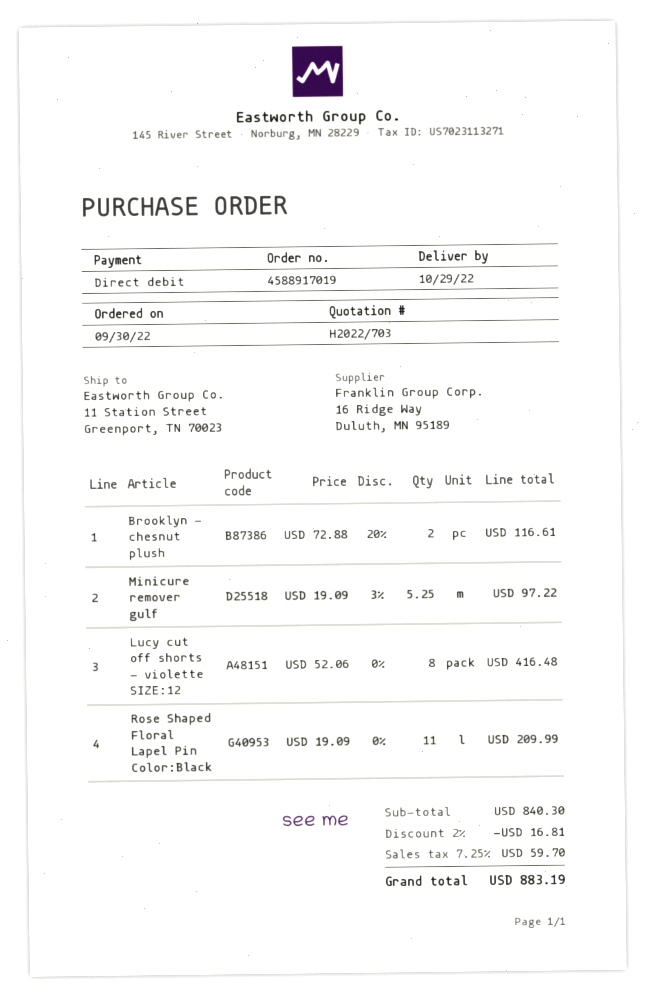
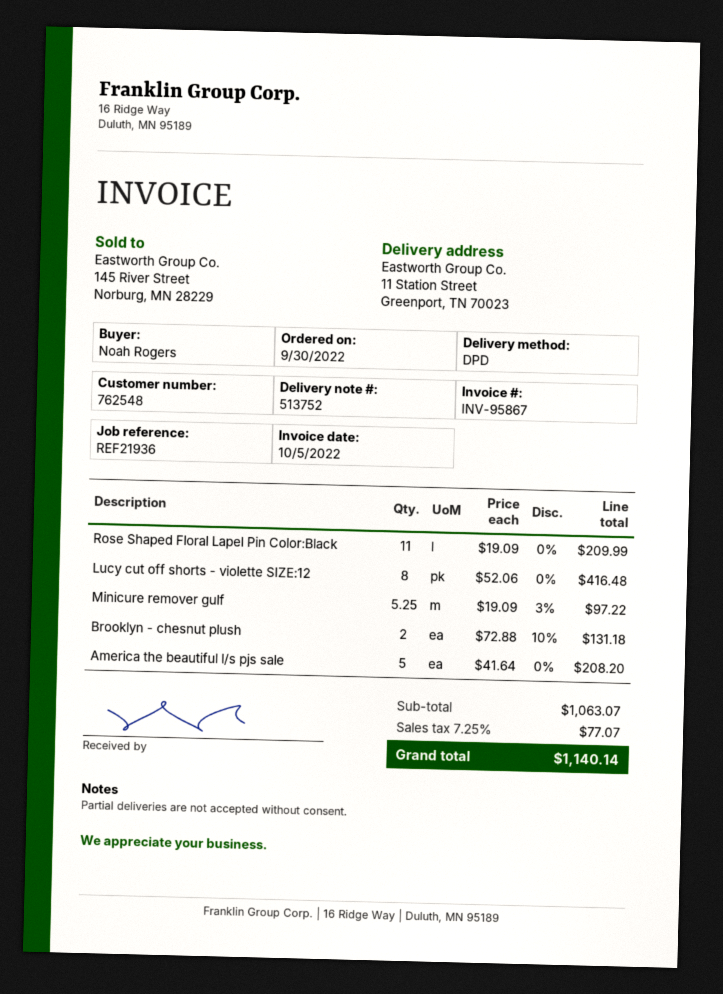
Brooklyn - chesnut plush: 2 x 72.88 - 20% = 116.61 -> 2 x 72.88 - 10% = 131.18
America the beautiful l/s pjs sale: none -> 5 x 41.64 = 208.20
subtotal: 840.30 -> 1063.07
discount: 2% = 16.81 -> none
tax: 7.25% = 59.70 -> 7.25% = 77.07
total: 883.19 -> 1140.14

